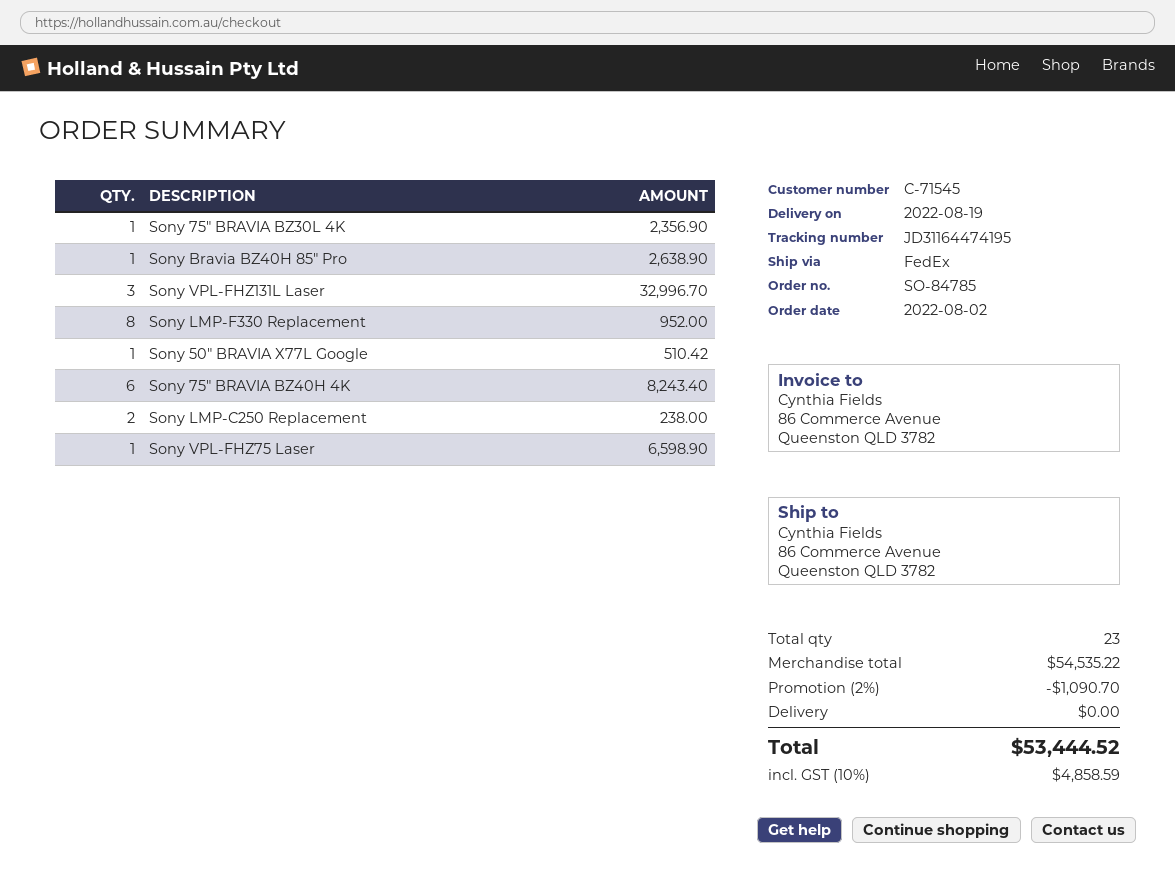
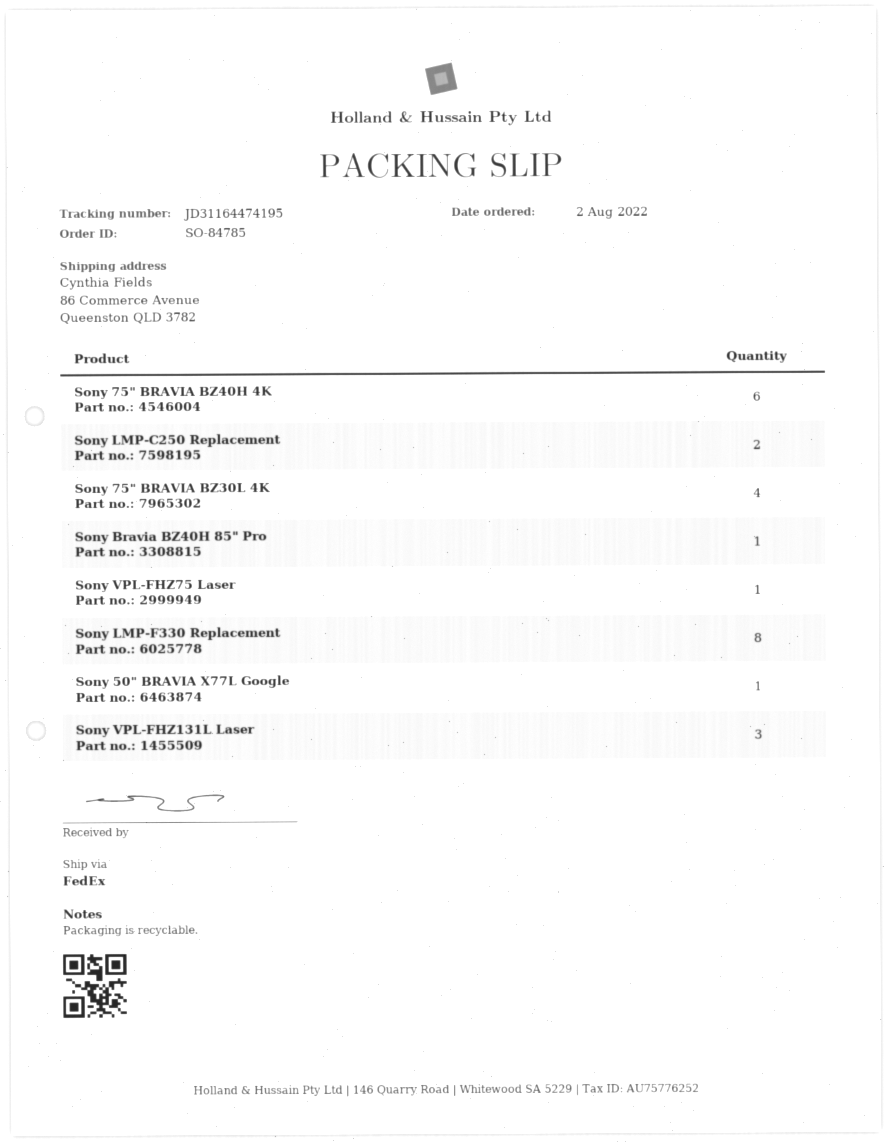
Sony 75" BRAVIA BZ30L 4K: 1 -> 4

